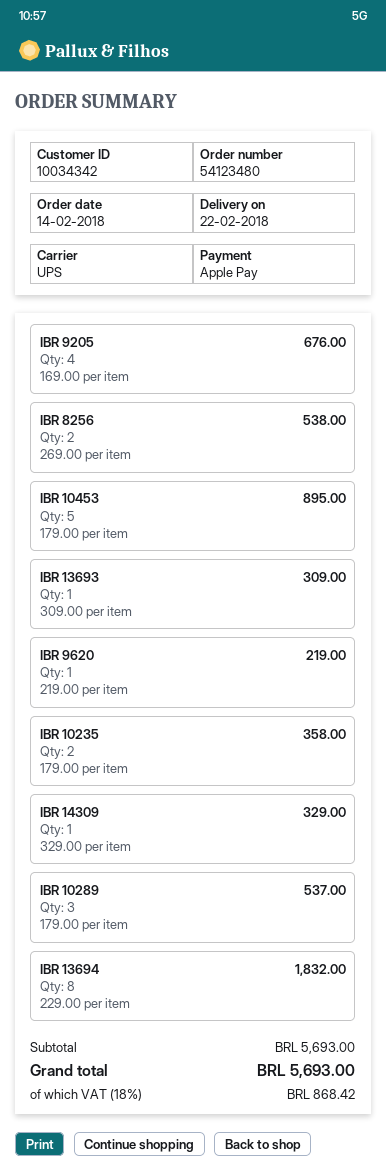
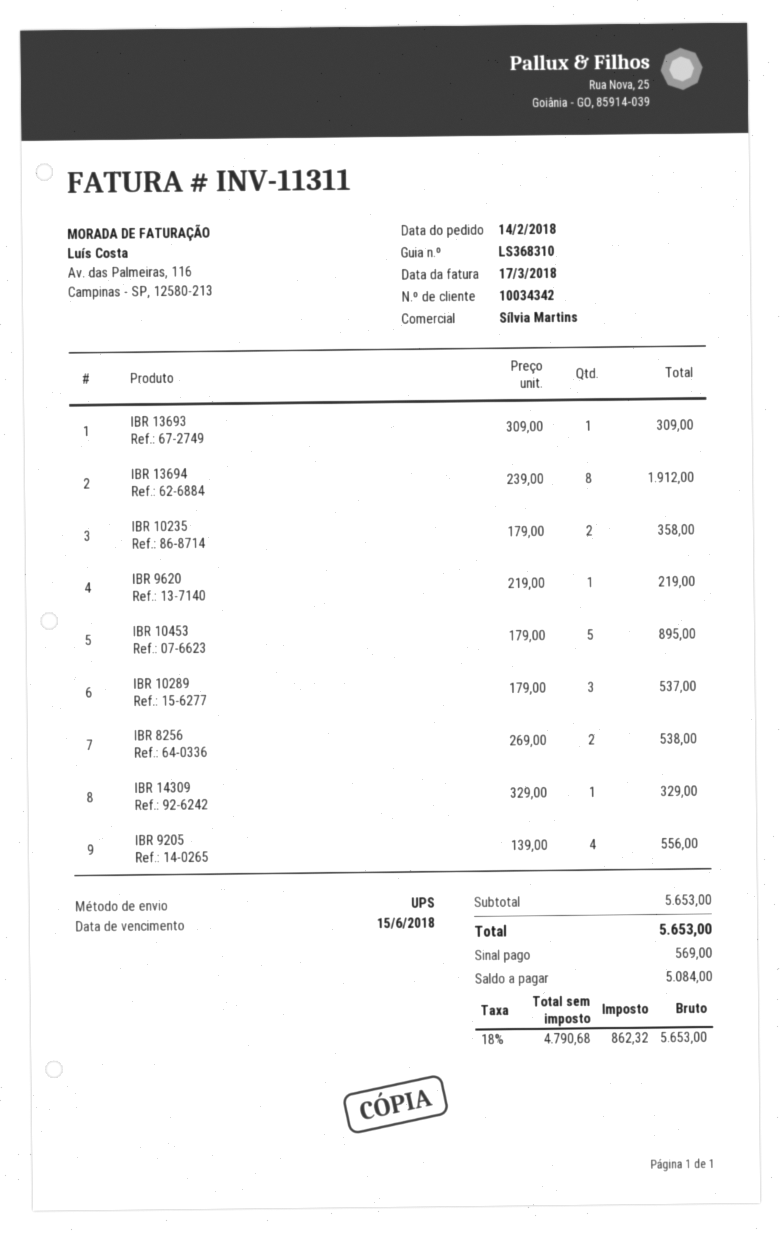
IBR 9205: 4 x 169.00 = 676.00 -> 4 x 139.00 = 556.00
IBR 13694: 8 x 229.00 = 1832.00 -> 8 x 239.00 = 1912.00
subtotal: 5693.00 -> 5653.00
tax: 18% = 868.42 -> 18% = 862.32
total: 5693.00 -> 5653.00

